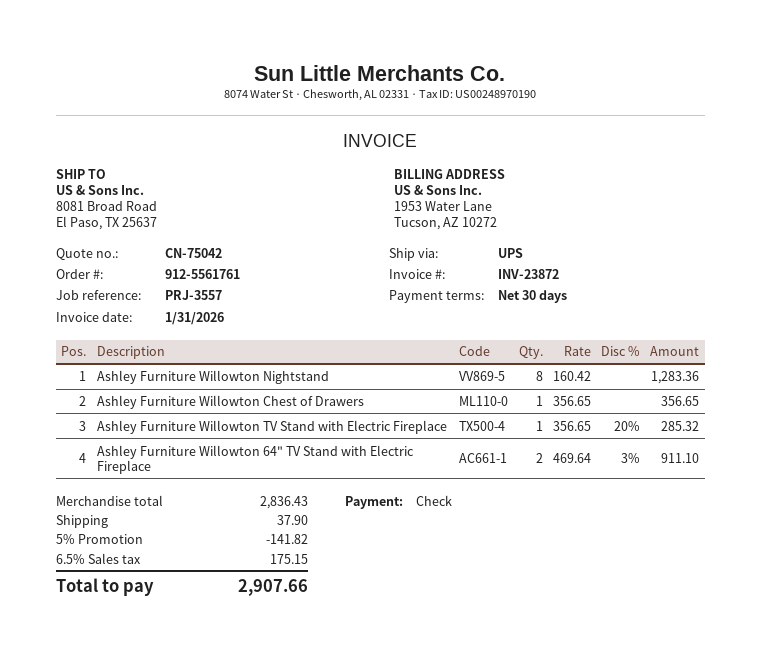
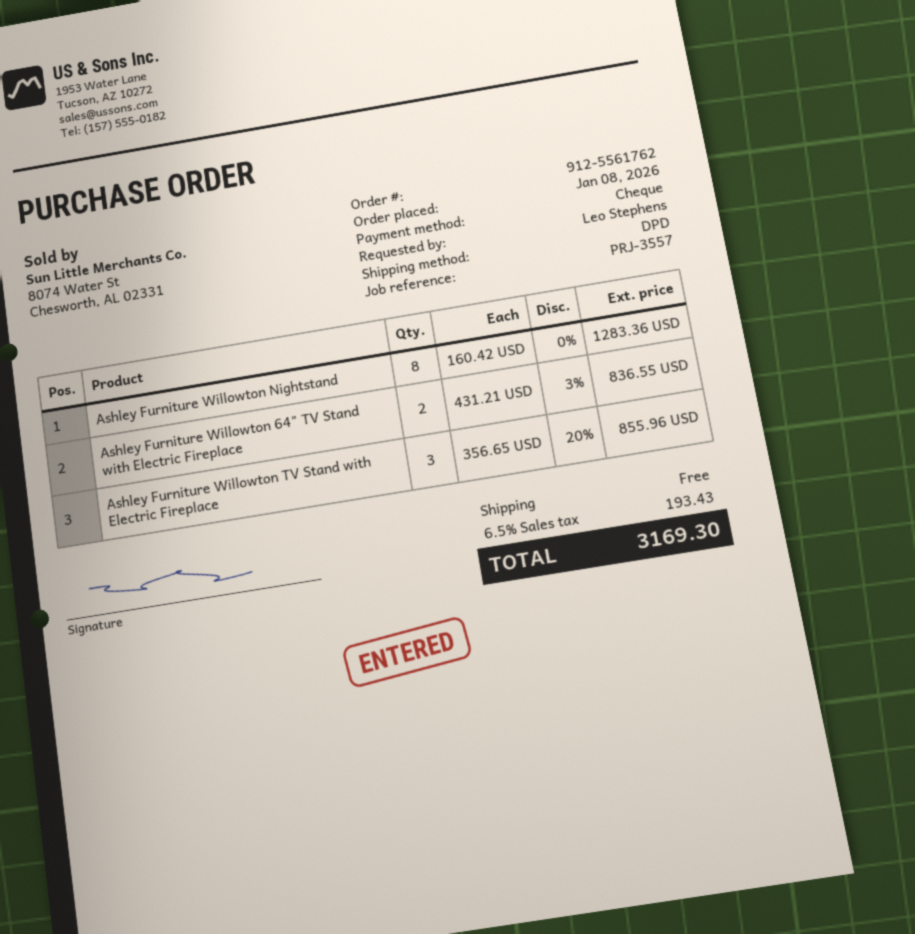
order number: 912-5561761 -> 912-5561762
shipping method: UPS -> DPD
Ashley Furniture Willowton Chest of Drawers: 1 x 356.65 = 356.65 -> none
Ashley Furniture Willowton TV Stand with Electric Fireplace: 1 x 356.65 - 20% = 285.32 -> 3 x 356.65 - 20% = 855.96
Ashley Furniture Willowton 64" TV Stand with Electric Fireplace: 2 x 469.64 - 3% = 911.10 -> 2 x 431.21 - 3% = 836.55
discount: 5% = 141.82 -> none
shipping: 37.90 -> 0.00
tax: 6.5% = 175.15 -> 6.5% = 193.43
total: 2907.66 -> 3169.30

